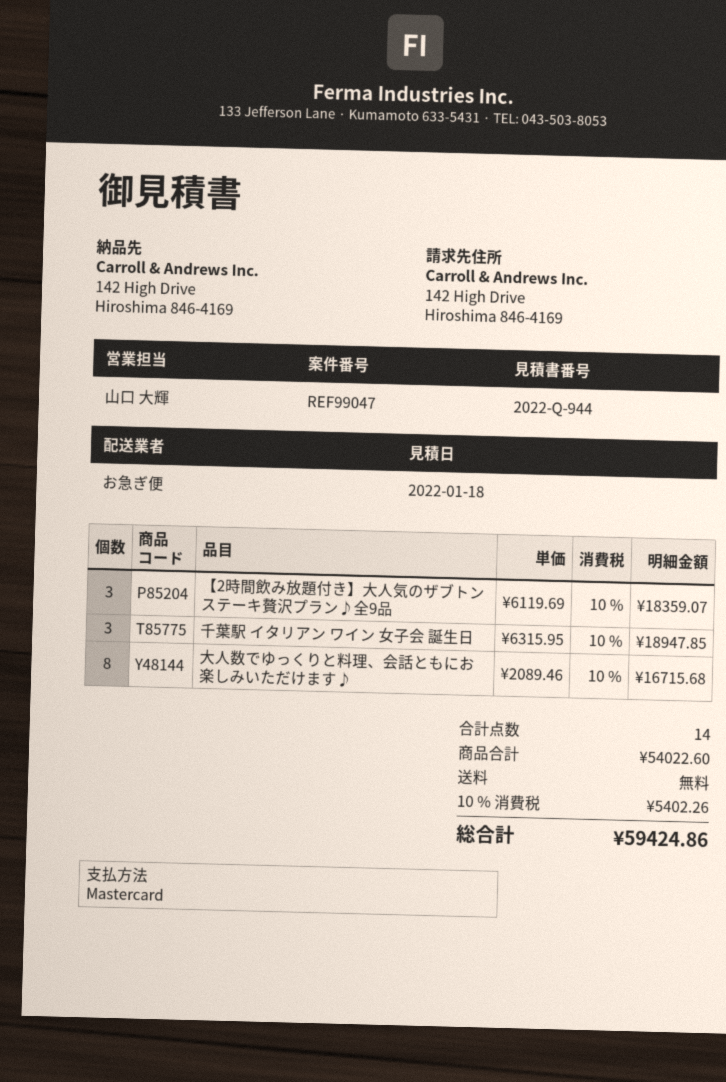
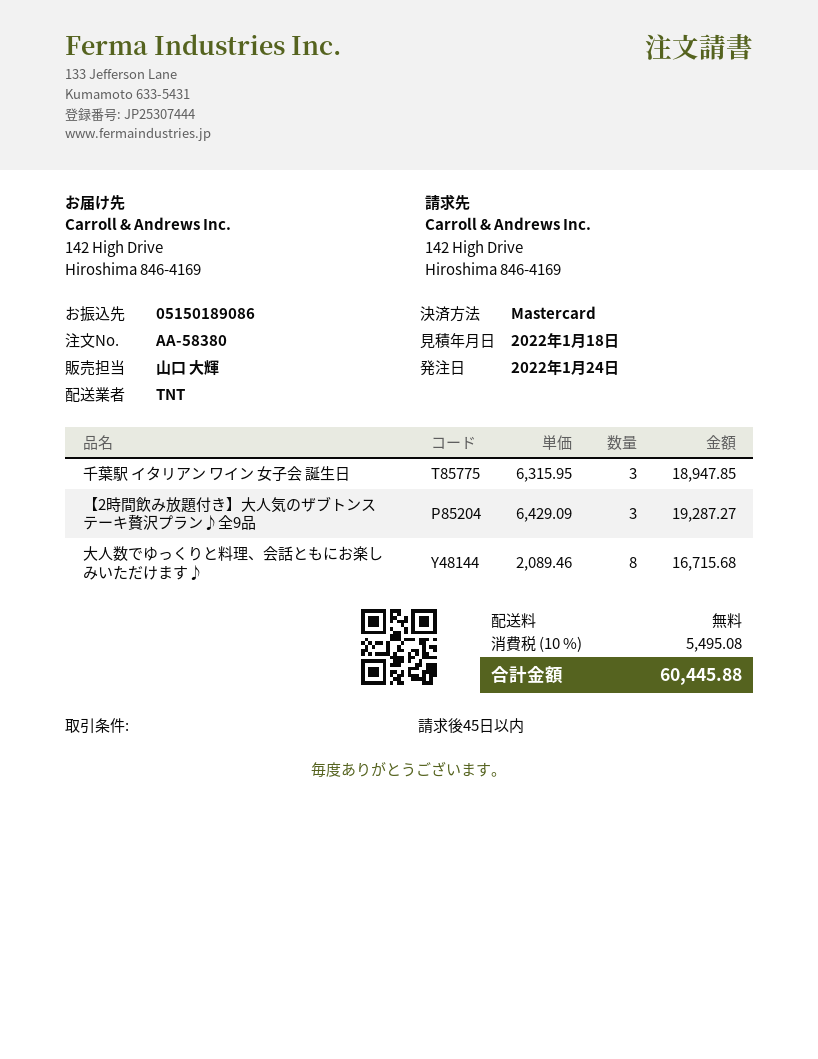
shipping method: express -> TNT
【2時間飲み放題付き】大人気のザブトンステーキ贅沢プラン♪全9品: 3 x 6119.69 = 18359.07 -> 3 x 6429.09 = 19287.27
tax: 10% = 5402.26 -> 10% = 5495.08
total: 59424.86 -> 60445.88

